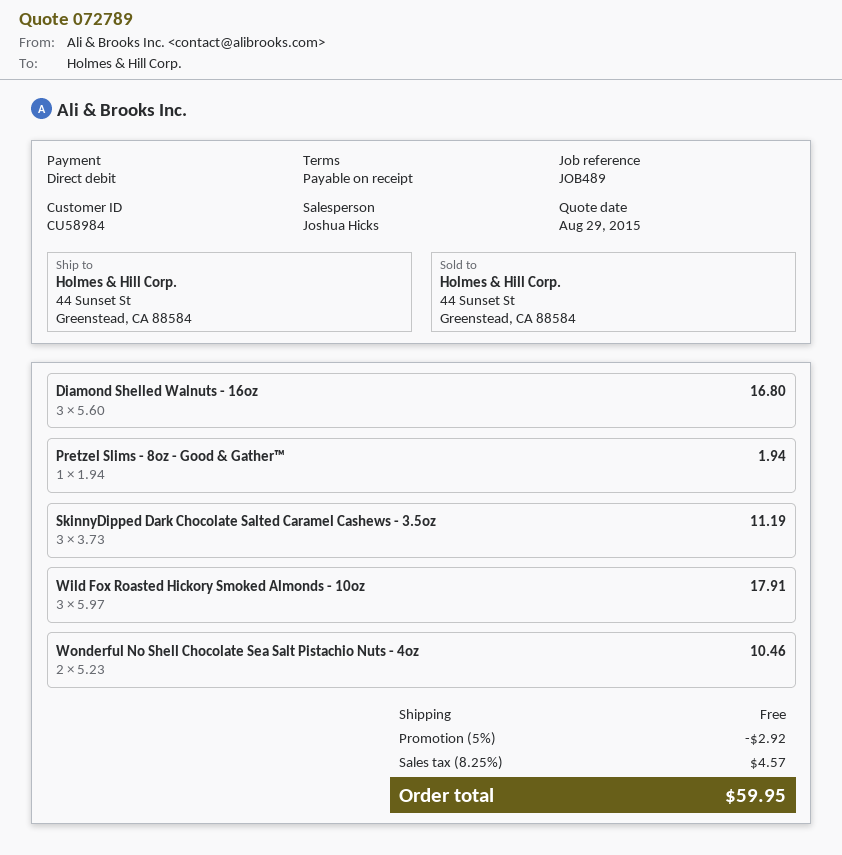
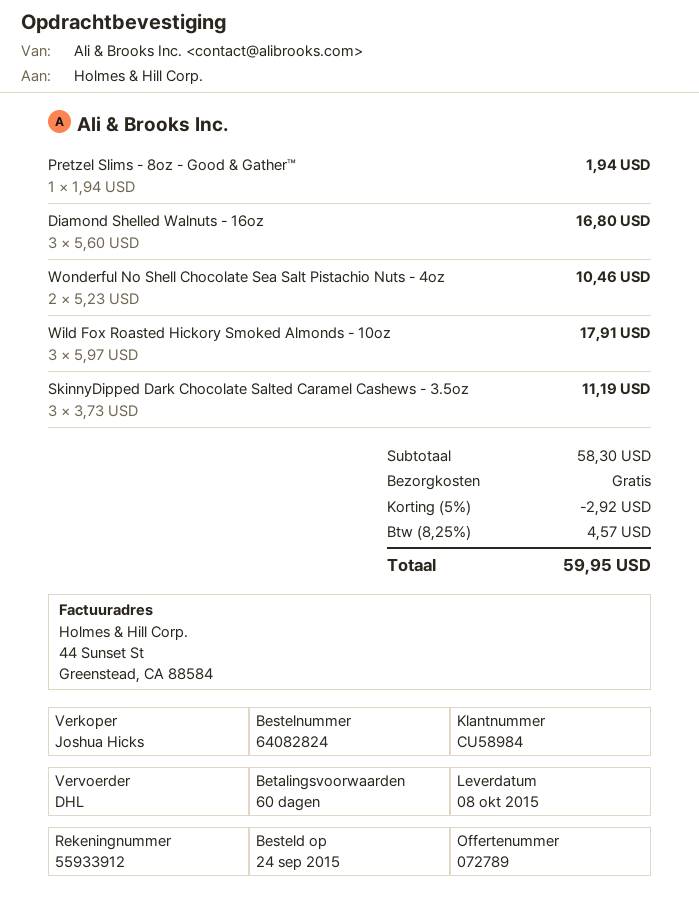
payment terms: on receipt -> 60 days

